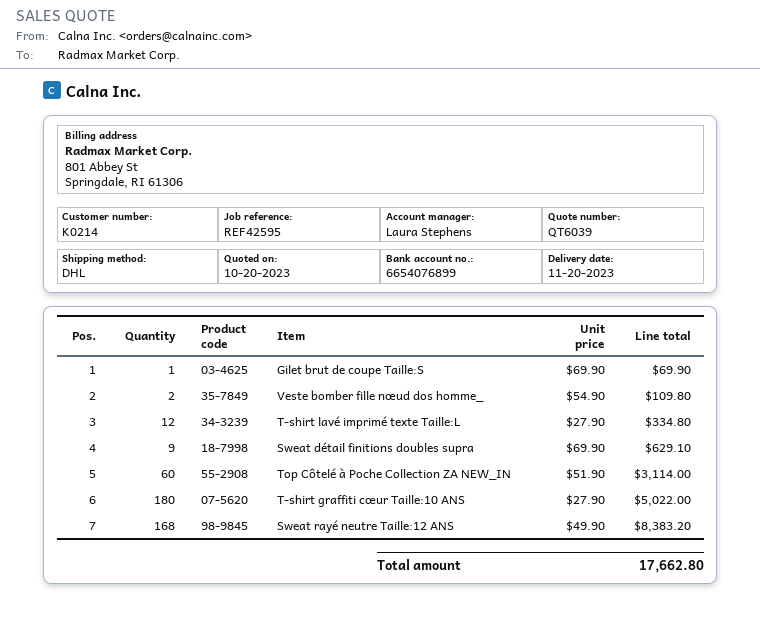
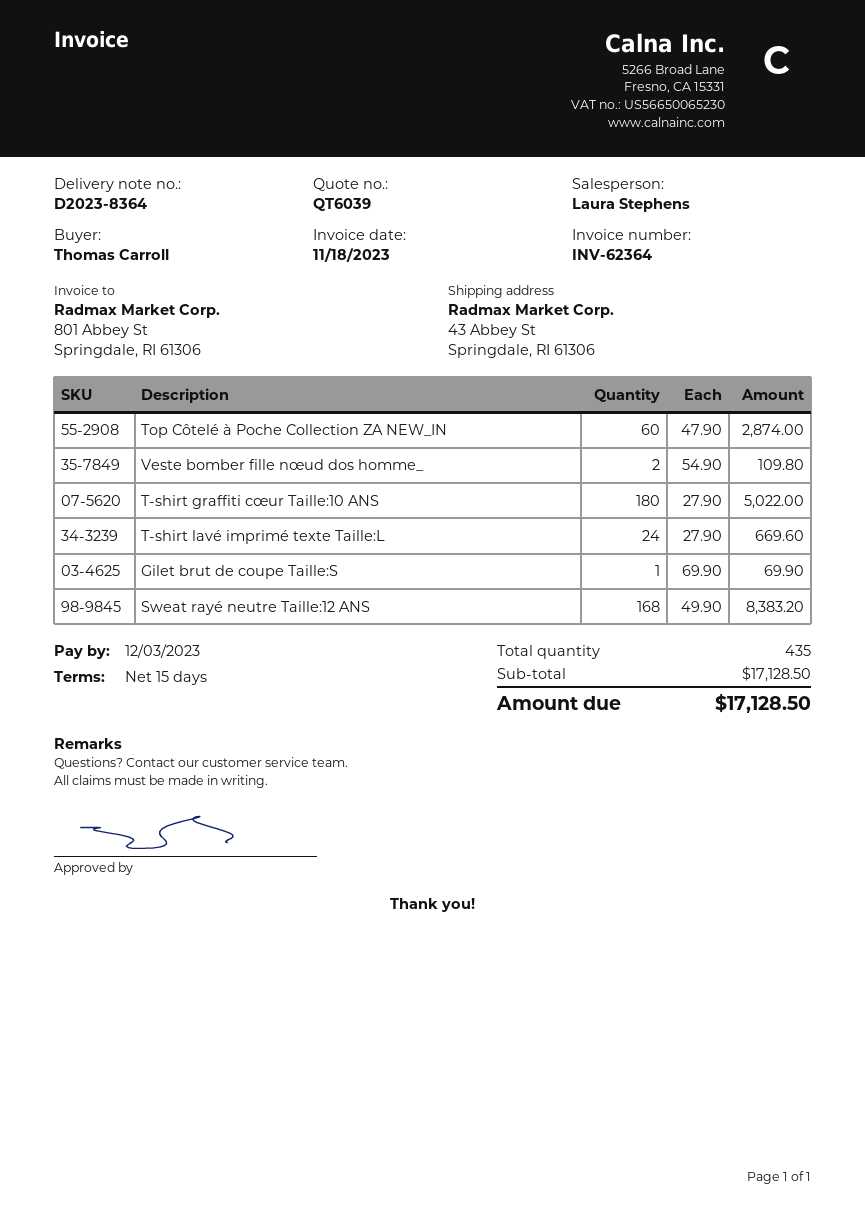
T-shirt lavé imprimé texte Taille:L: 12 x 27.90 = 334.80 -> 24 x 27.90 = 669.60
Sweat détail finitions doubles supra: 9 x 69.90 = 629.10 -> none
Top Côtelé à Poche Collection ZA NEW_IN: 60 x 51.90 = 3114.00 -> 60 x 47.90 = 2874.00
total: 17662.80 -> 17128.50

